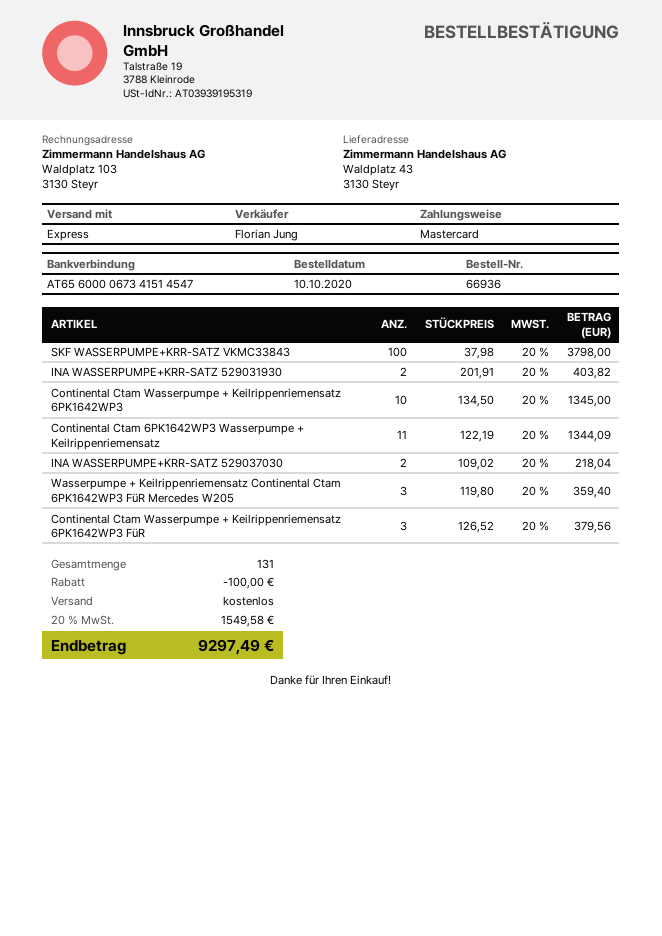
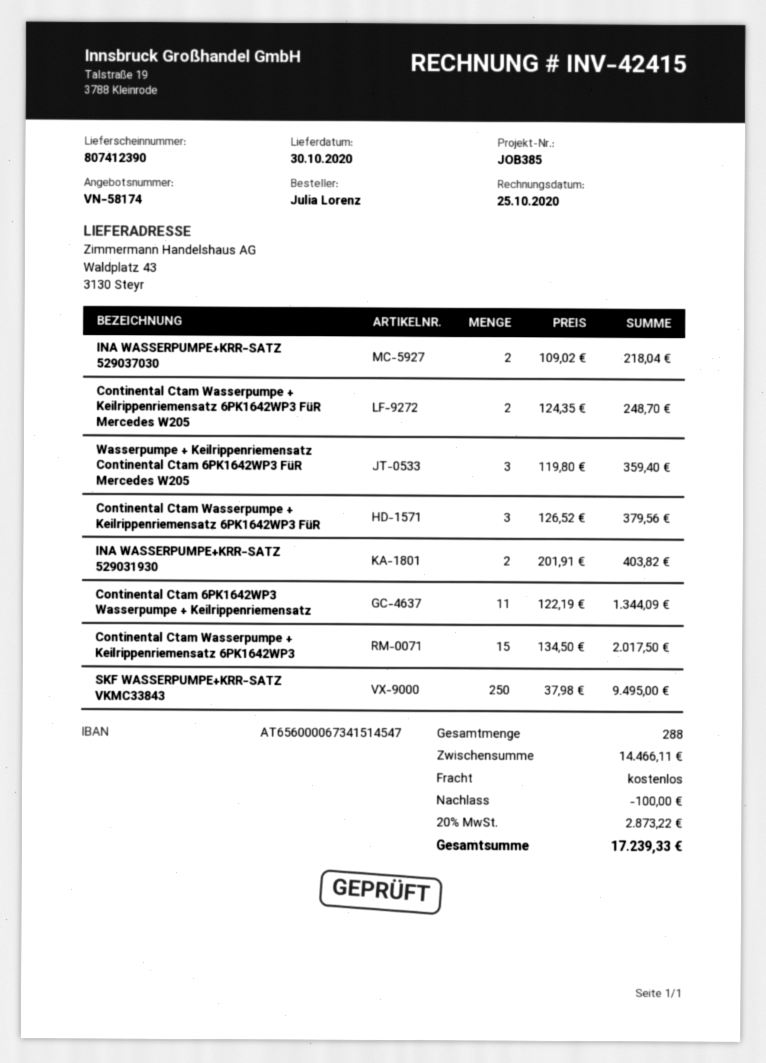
SKF WASSERPUMPE+KRR-SATZ VKMC33843: 100 x 37.98 = 3798.00 -> 250 x 37.98 = 9495.00
Continental Ctam Wasserpumpe + Keilrippenriemensatz 6PK1642WP3: 10 x 134.50 = 1345.00 -> 15 x 134.50 = 2017.50
Continental Ctam Wasserpumpe + Keilrippenriemensatz 6PK1642WP3 FüR Mercedes W205: none -> 2 x 124.35 = 248.70
total quantity: 131 -> 288
tax: 20% = 1549.58 -> 20% = 2873.22
total: 9297.49 -> 17239.33

